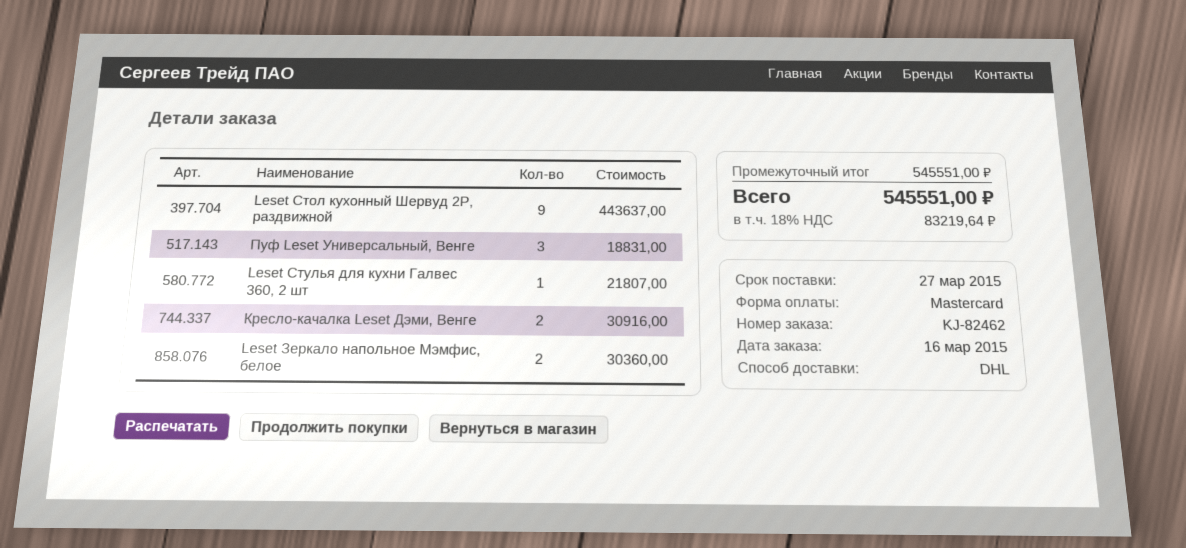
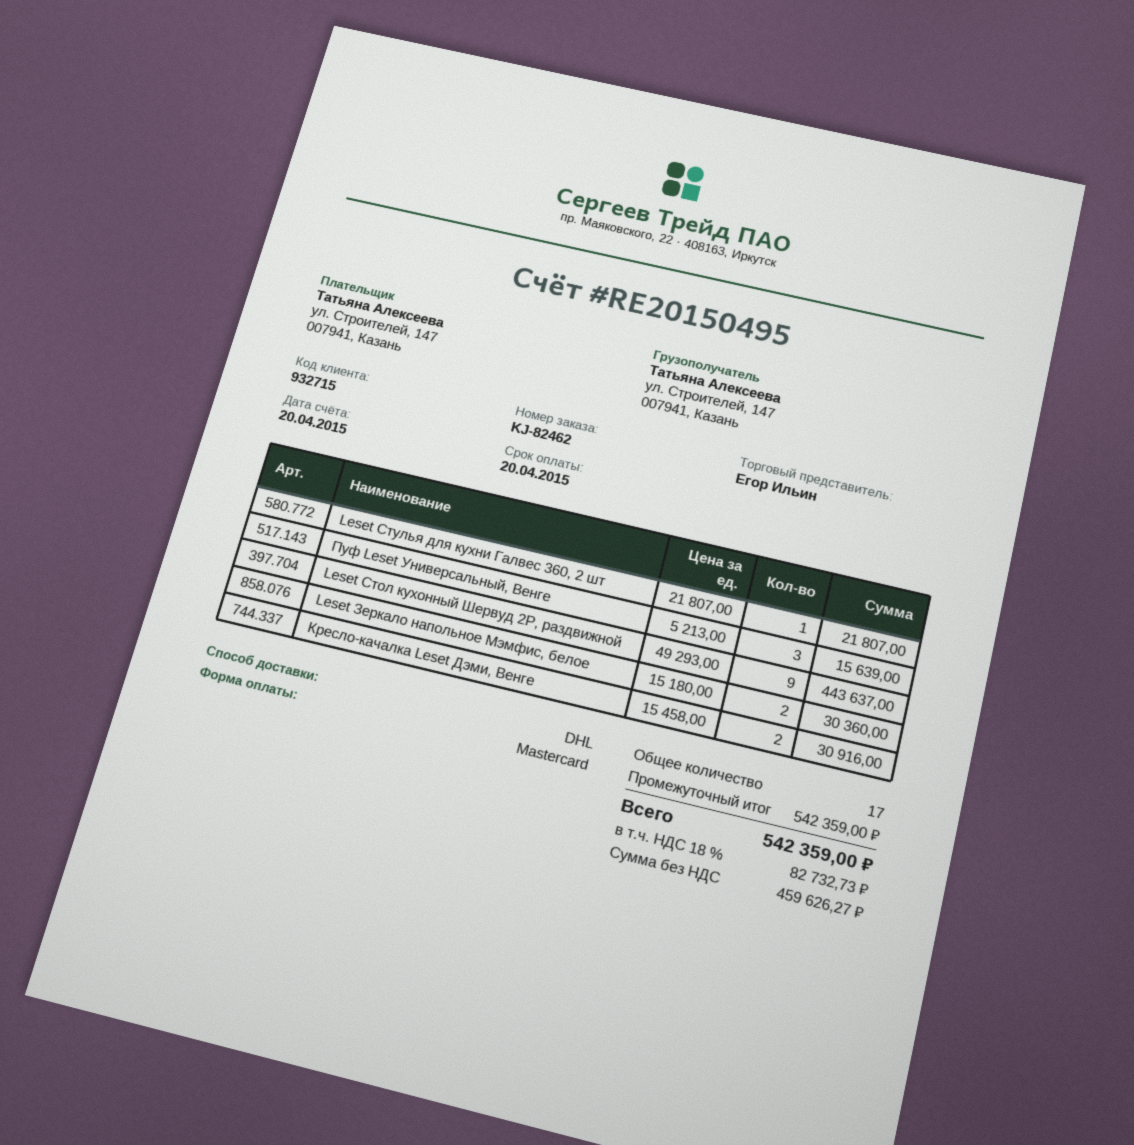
Пуф Leset Универсальный, Венге: 3 for 18831.00 -> 3 for 15639.00
subtotal: 545551.00 -> 542359.00
tax: 18% = 83219.64 -> 18% = 82732.73
total: 545551.00 -> 542359.00

